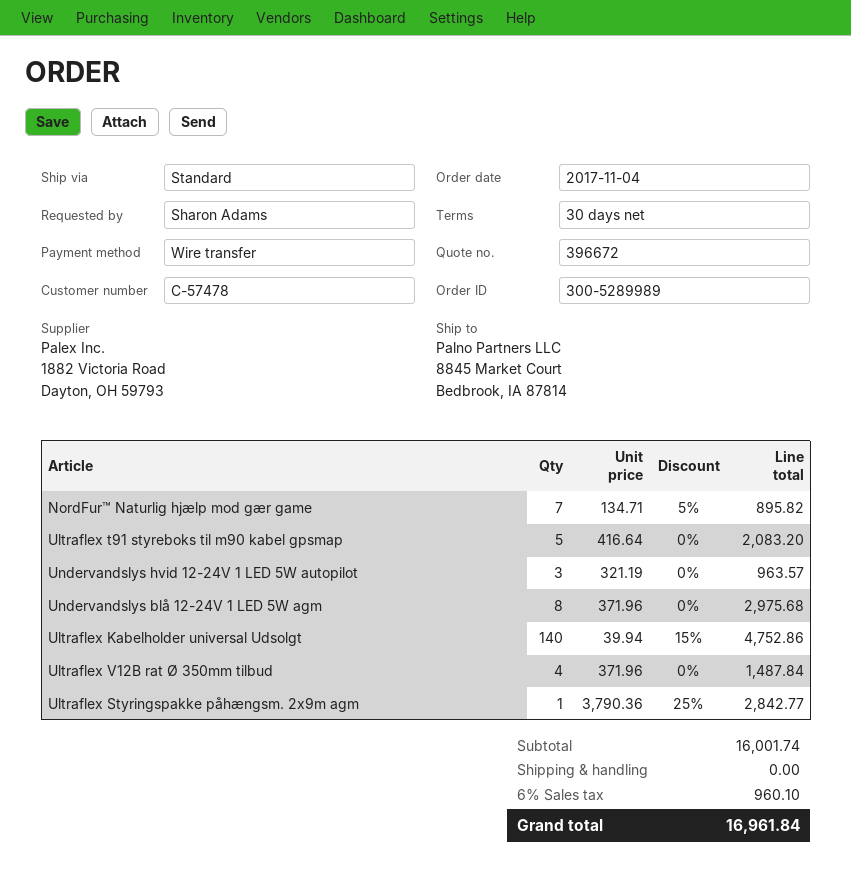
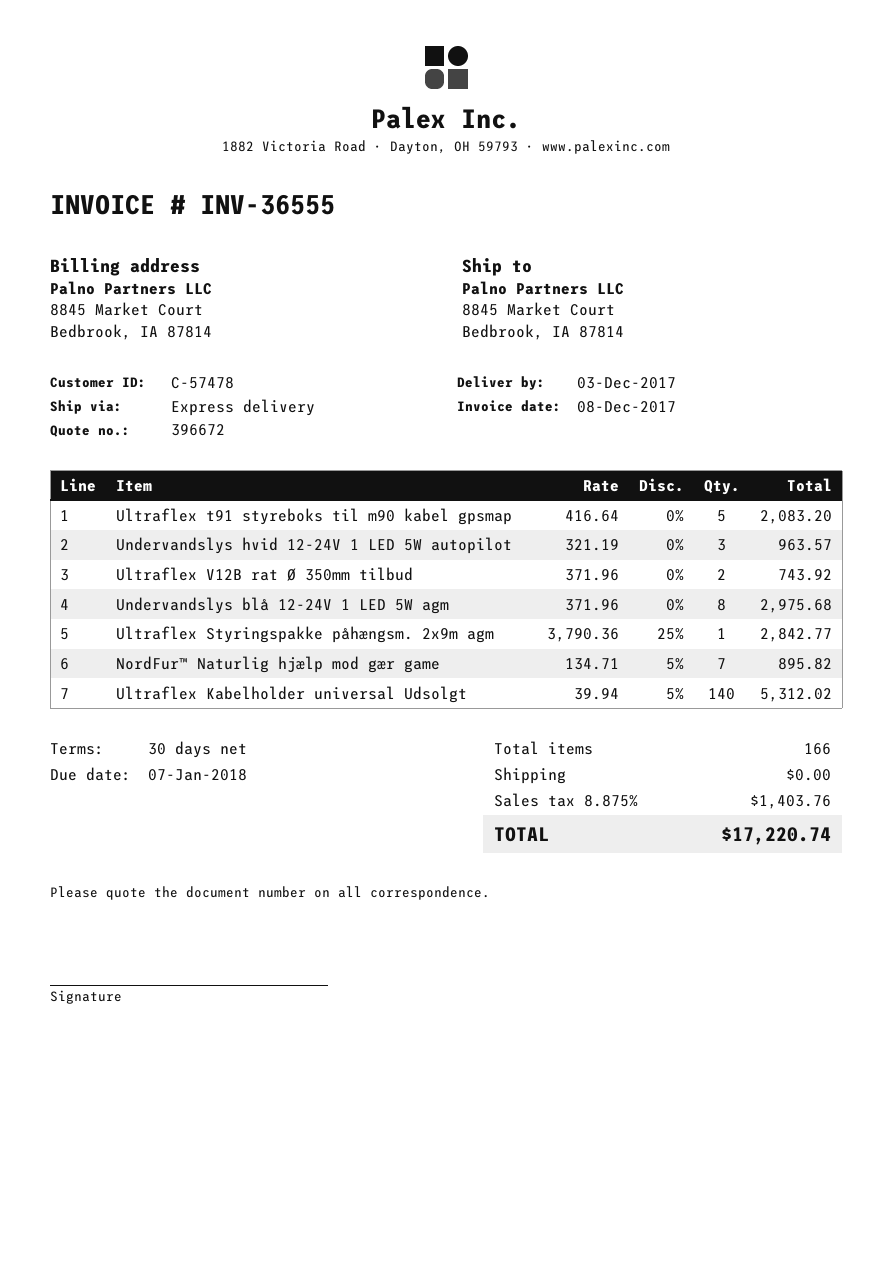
shipping method: standard -> express
Ultraflex Kabelholder universal Udsolgt: 140 x 39.94 - 15% = 4752.86 -> 140 x 39.94 - 5% = 5312.02
Ultraflex V12B rat Ø 350mm tilbud: 4 x 371.96 = 1487.84 -> 2 x 371.96 = 743.92
tax: 6% = 960.10 -> 8.875% = 1403.76
total: 16961.84 -> 17220.74

